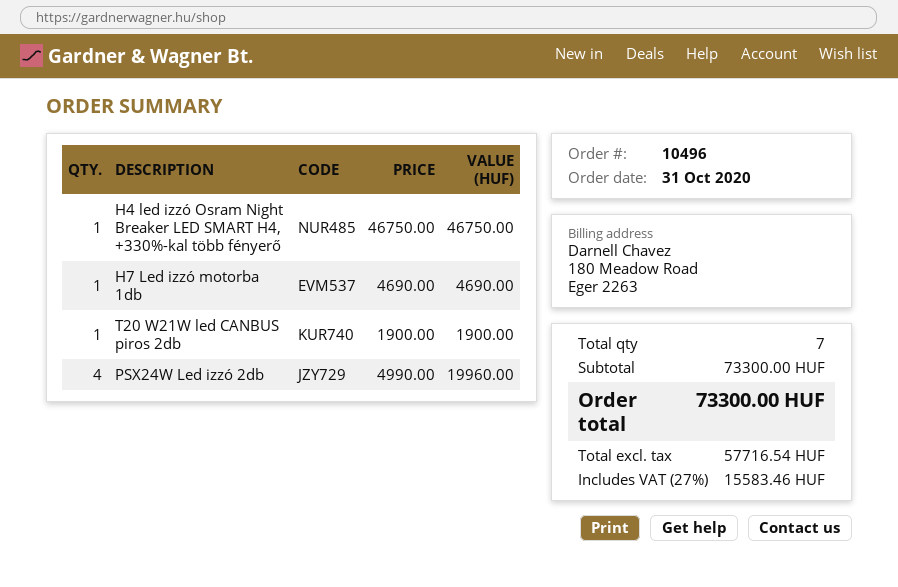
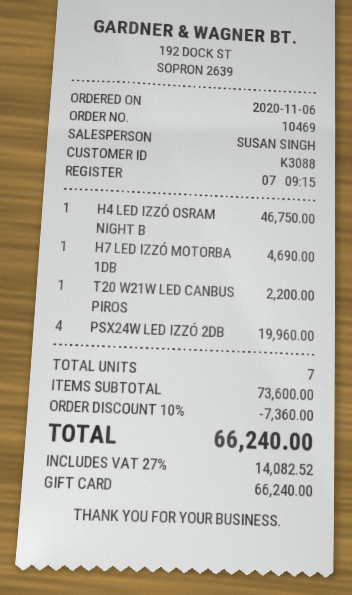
order number: 10496 -> 10469
order date: 2020-10-31 -> 2020-11-06
T20 W21W led CANBUS piros 2db: 1 for 1900.00 -> 1 for 2200.00
subtotal: 73300.00 -> 73600.00
discount: none -> 10% = 7360.00
tax: 27% = 15583.46 -> 27% = 14082.52
total: 73300.00 -> 66240.00

